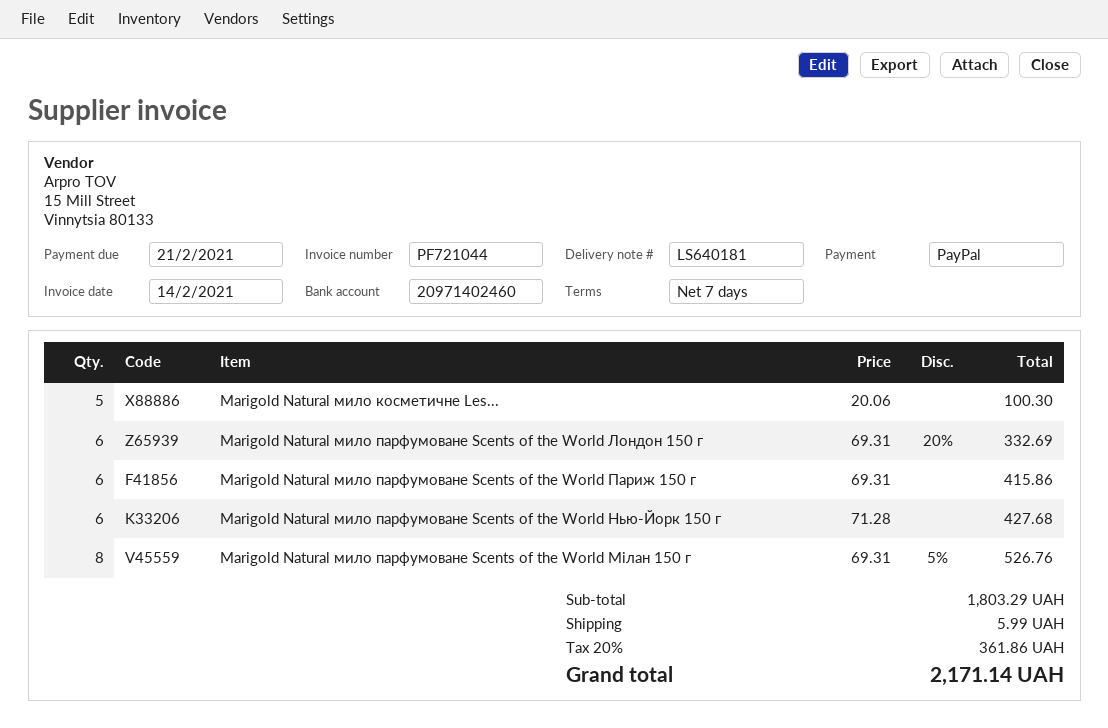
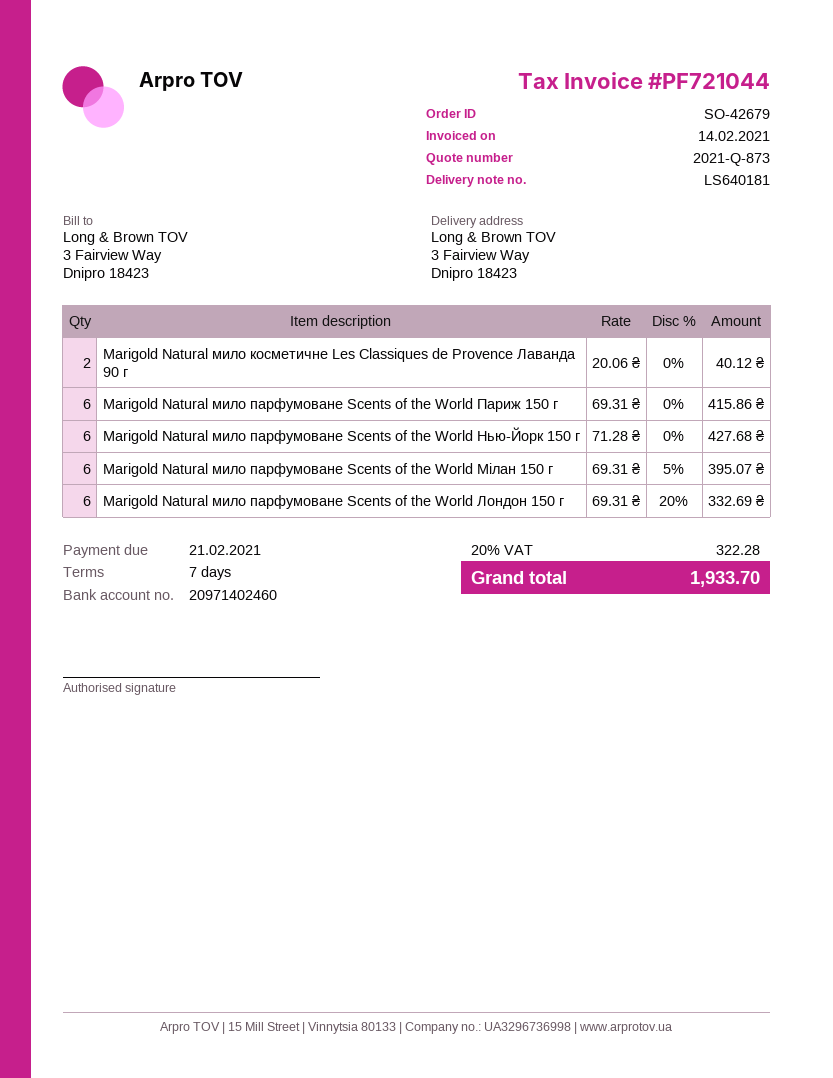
Marigold Natural мило косметичне Les...: 5 x 20.06 = 100.30 -> 2 x 20.06 = 40.12
Marigold Natural мило парфумоване Scents of the World Мілан 150 г: 8 x 69.31 - 5% = 526.76 -> 6 x 69.31 - 5% = 395.07
shipping: 5.99 -> none
tax: 20% = 361.86 -> 20% = 322.28
total: 2171.14 -> 1933.70

